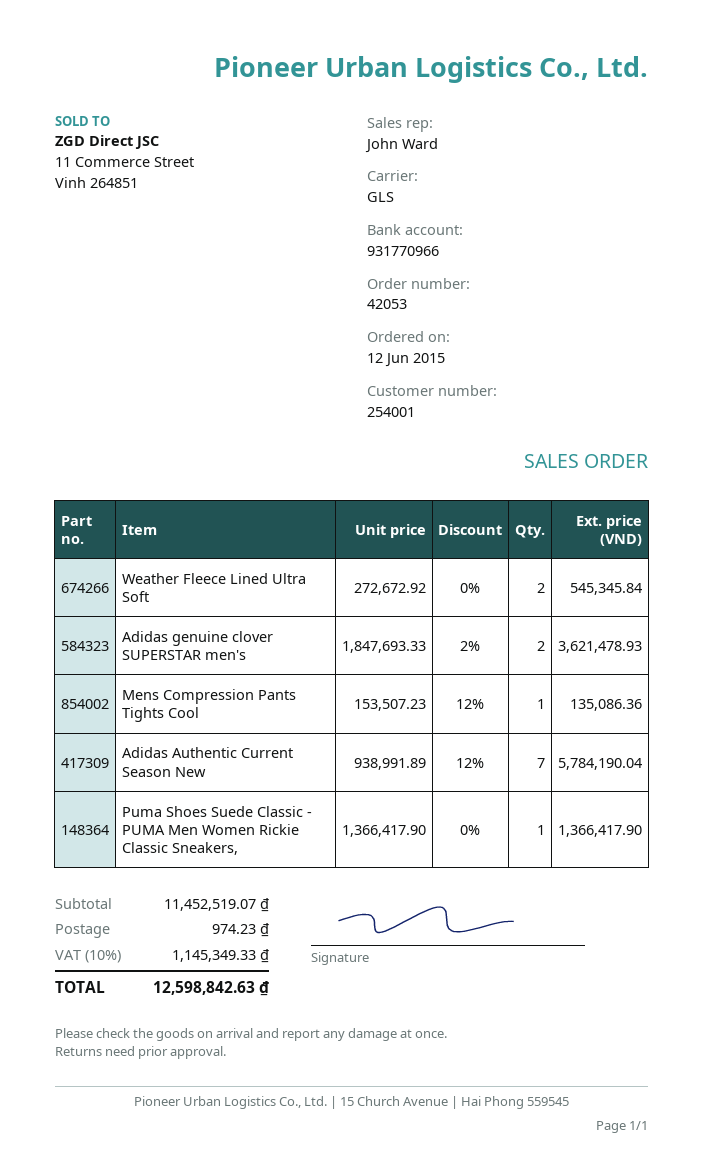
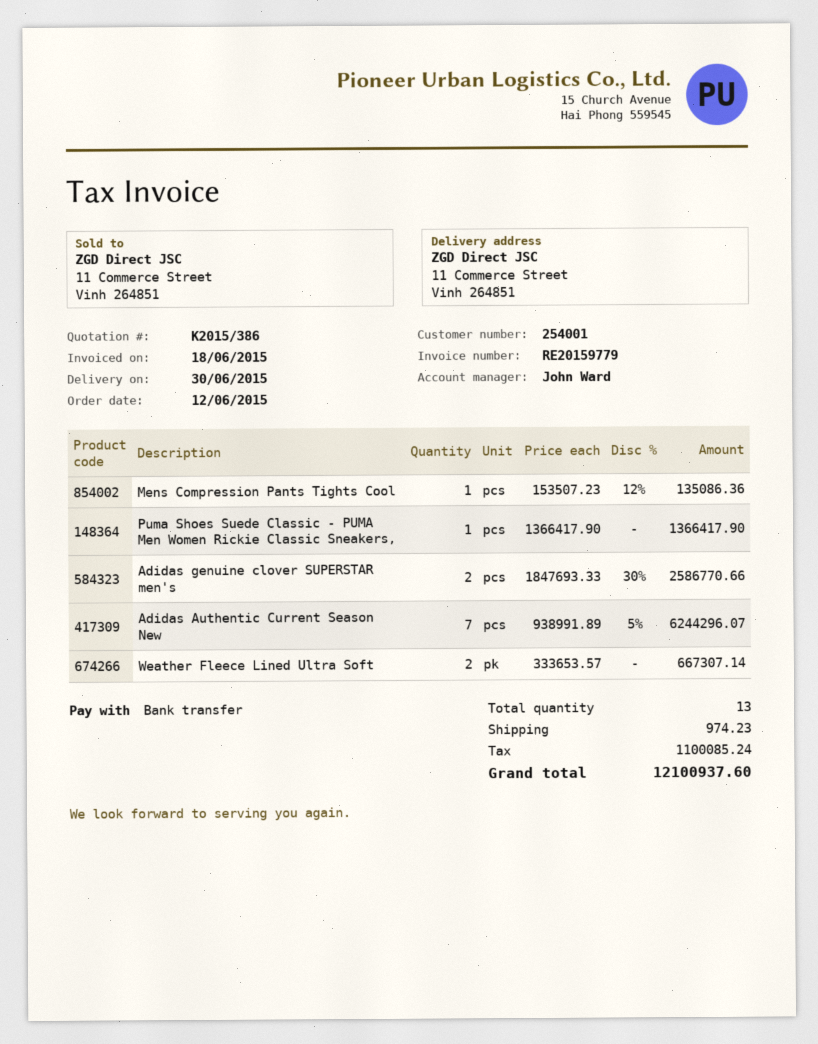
Weather Fleece Lined Ultra Soft: 2 x 272672.92 = 545345.84 -> 2 x 333653.57 = 667307.14
Adidas genuine clover SUPERSTAR men's: 2 x 1847693.33 - 2% = 3621478.93 -> 2 x 1847693.33 - 30% = 2586770.66
Adidas Authentic Current Season New: 7 x 938991.89 - 12% = 5784190.04 -> 7 x 938991.89 - 5% = 6244296.07
tax: 1145349.33 -> 1100085.24
total: 12598842.63 -> 12100937.60

